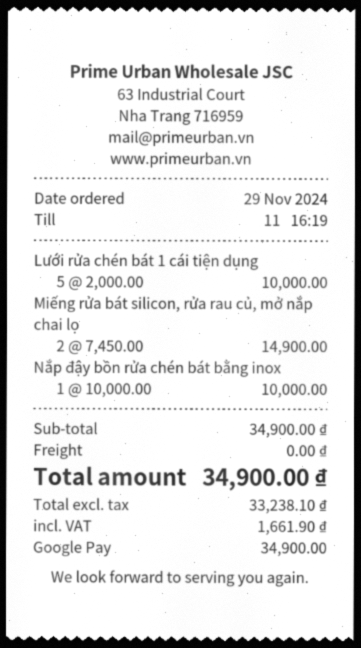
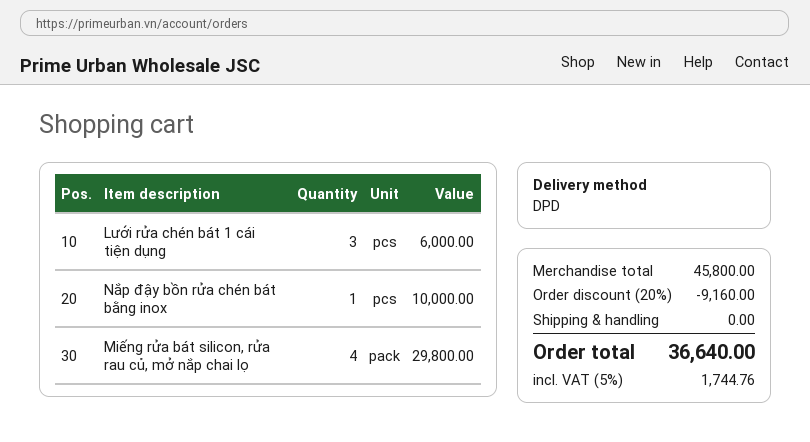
Lưới rửa chén bát 1 cái tiện dụng: 5 for 10000.00 -> 3 for 6000.00
Miếng rửa bát silicon, rửa rau củ, mở nắp chai lọ: 2 for 14900.00 -> 4 for 29800.00
subtotal: 34900.00 -> 45800.00
discount: none -> 20% = 9160.00
tax: 1661.90 -> 1744.76
total: 34900.00 -> 36640.00

